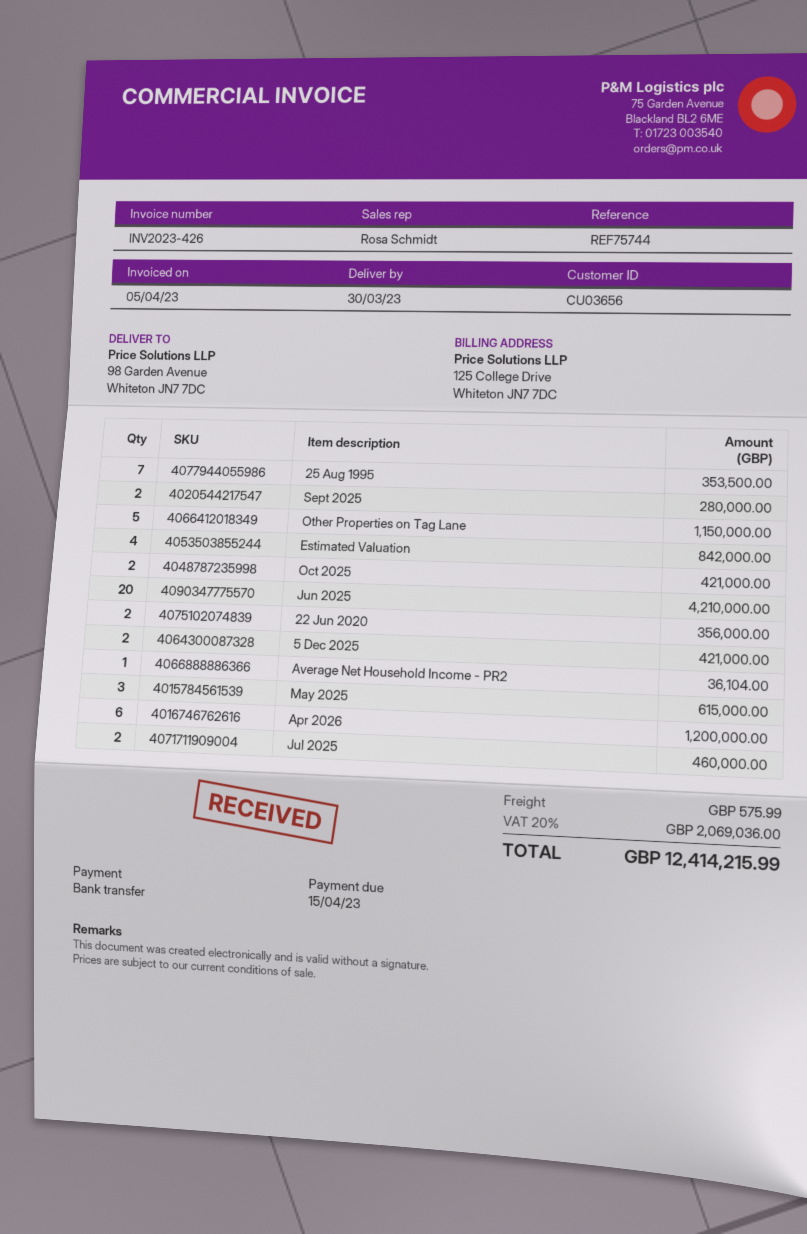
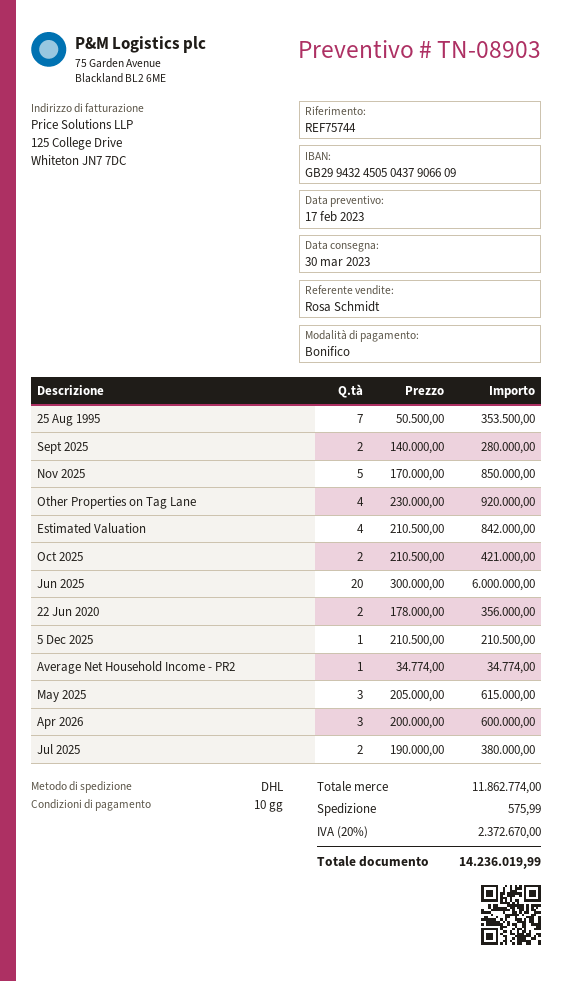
Other Properties on Tag Lane: 5 for 1150000.00 -> 4 for 920000.00
Jun 2025: 20 for 4210000.00 -> 20 for 6000000.00
5 Dec 2025: 2 for 421000.00 -> 1 for 210500.00
Average Net Household Income - PR2: 1 for 36104.00 -> 1 for 34774.00
Apr 2026: 6 for 1200000.00 -> 3 for 600000.00
Jul 2025: 2 for 460000.00 -> 2 for 380000.00
Nov 2025: none -> 5 for 850000.00
tax: 20% = 2069036.00 -> 20% = 2372670.00
total: 12414215.99 -> 14236019.99

